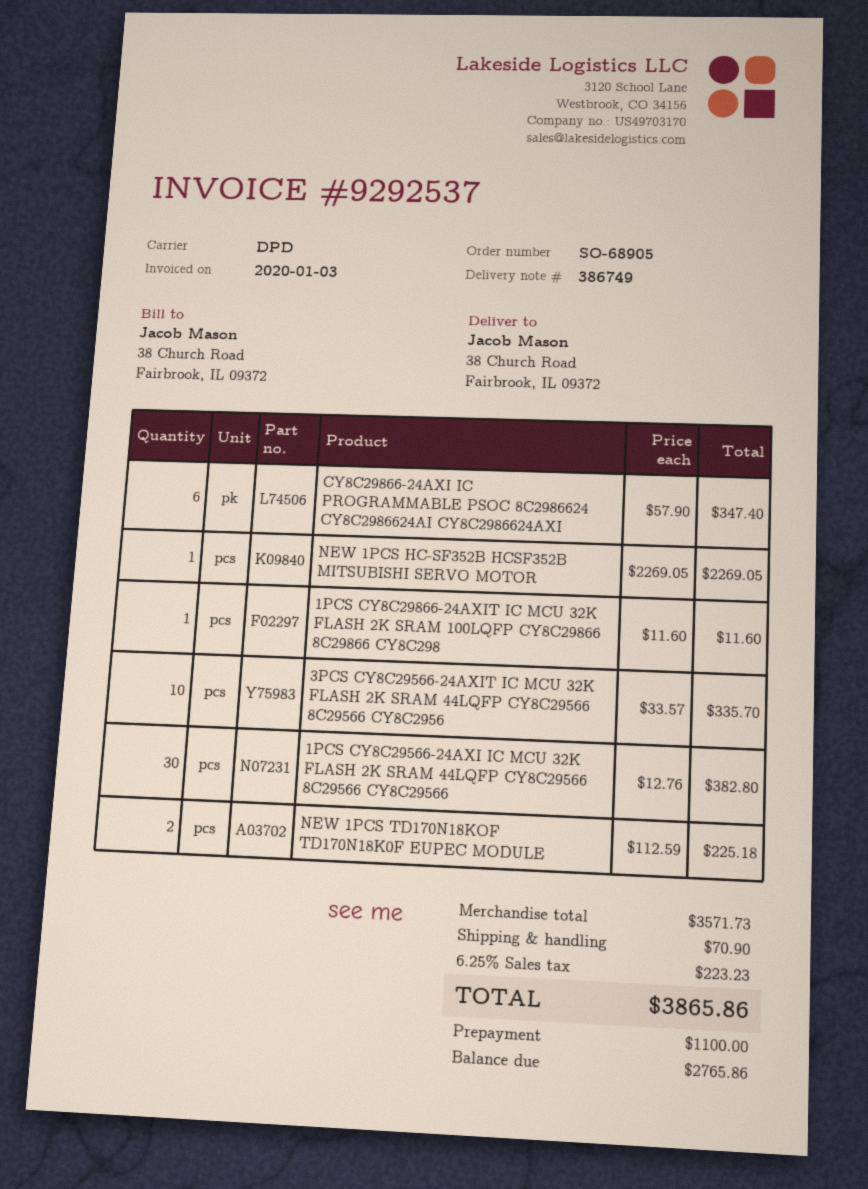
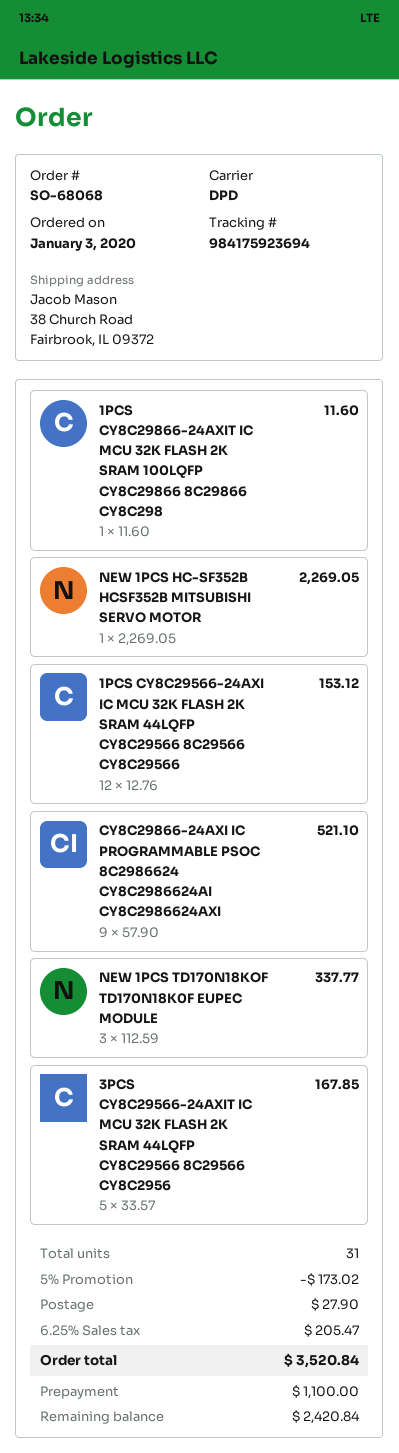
order number: SO-68905 -> SO-68068
CY8C29866-24AXI IC PROGRAMMABLE PSOC 8C2986624 CY8C2986624AI CY8C2986624AXI: 6 x 57.90 = 347.40 -> 9 x 57.90 = 521.10
3PCS CY8C29566-24AXIT IC MCU 32K FLASH 2K SRAM 44LQFP CY8C29566 8C29566 CY8C2956: 10 x 33.57 = 335.70 -> 5 x 33.57 = 167.85
1PCS CY8C29566-24AXI IC MCU 32K FLASH 2K SRAM 44LQFP CY8C29566 8C29566 CY8C29566: 30 x 12.76 = 382.80 -> 12 x 12.76 = 153.12
NEW 1PCS TD170N18KOF TD170N18K0F EUPEC MODULE: 2 x 112.59 = 225.18 -> 3 x 112.59 = 337.77
discount: none -> 5% = 173.02
shipping: 70.90 -> 27.90
tax: 6.25% = 223.23 -> 6.25% = 205.47
total: 3865.86 -> 3520.84
balance: 2765.86 -> 2420.84

